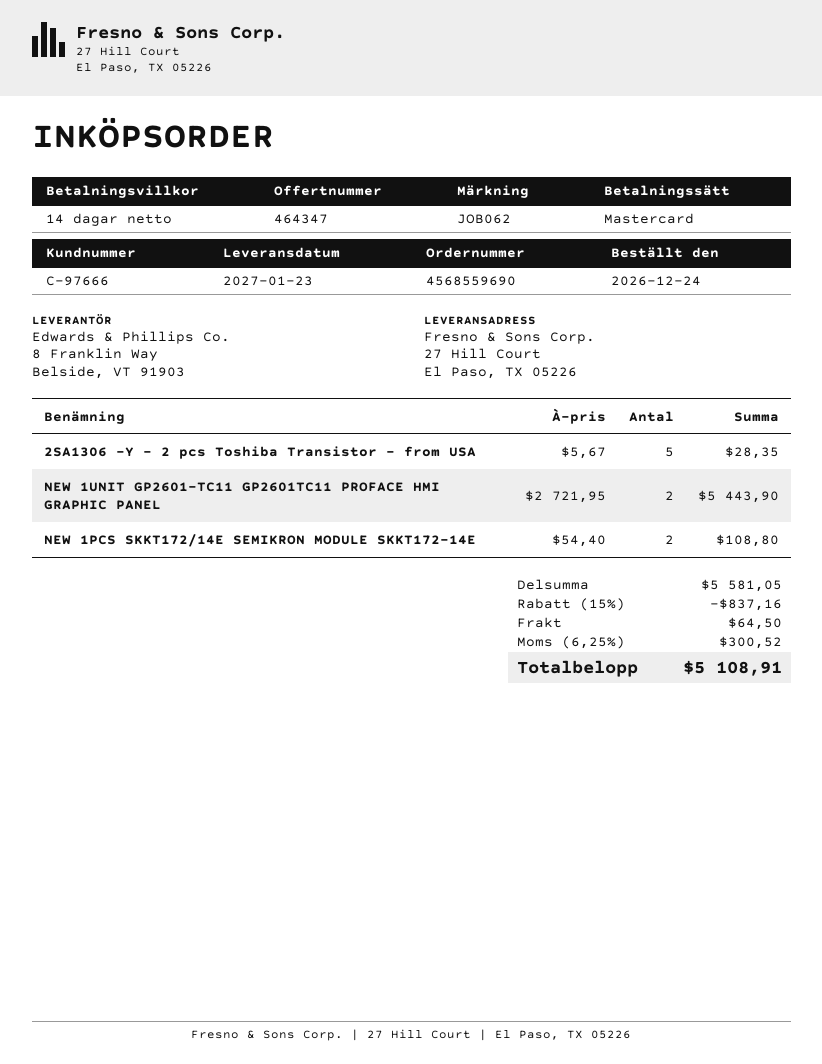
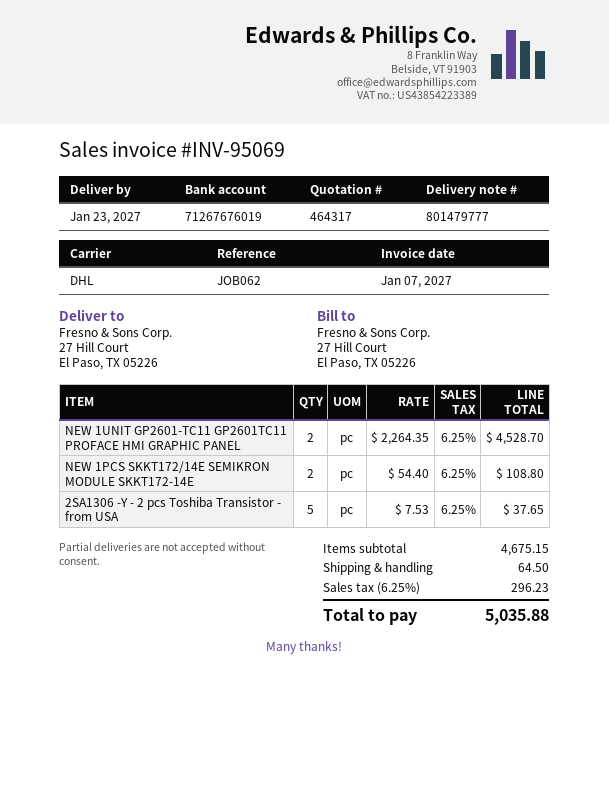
quote number: 464347 -> 464317
2SA1306 -Y - 2 pcs Toshiba Transistor - from USA: 5 x 5.67 = 28.35 -> 5 x 7.53 = 37.65
NEW 1UNIT GP2601-TC11 GP2601TC11 PROFACE HMI GRAPHIC PANEL: 2 x 2721.95 = 5443.90 -> 2 x 2264.35 = 4528.70
subtotal: 5581.05 -> 4675.15
discount: 15% = 837.16 -> none
tax: 6.25% = 300.52 -> 6.25% = 296.23
total: 5108.91 -> 5035.88

